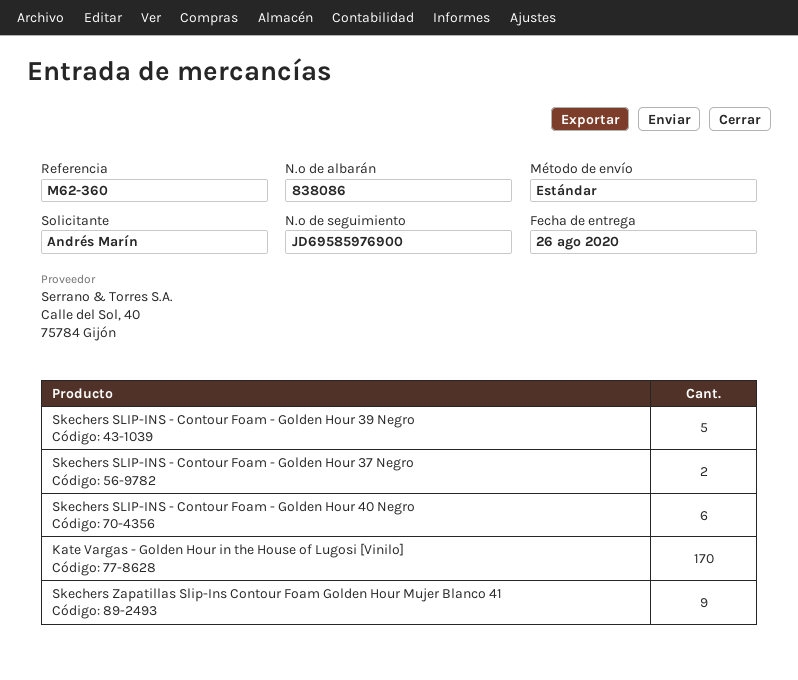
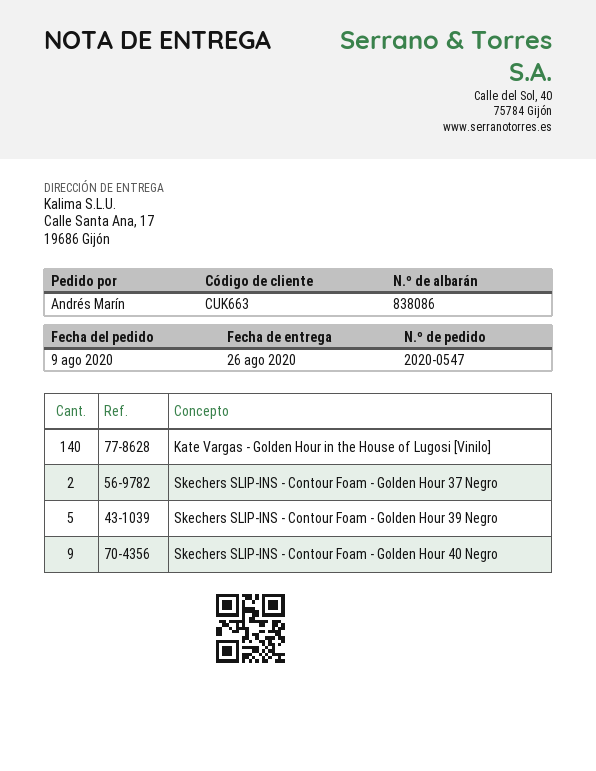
Skechers SLIP-INS - Contour Foam - Golden Hour 40 Negro: 6 -> 9
Kate Vargas - Golden Hour in the House of Lugosi [Vinilo]: 170 -> 140
Skechers Zapatillas Slip-Ins Contour Foam Golden Hour Mujer Blanco 41: 9 -> none

